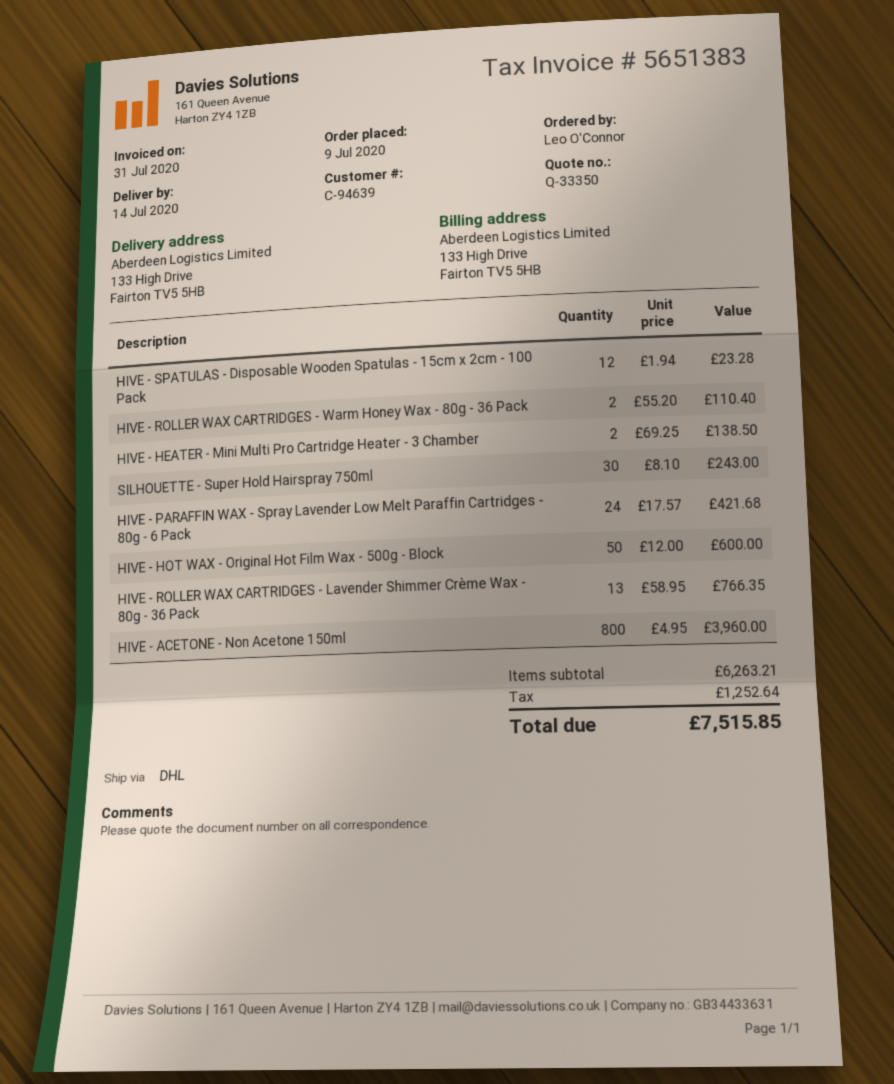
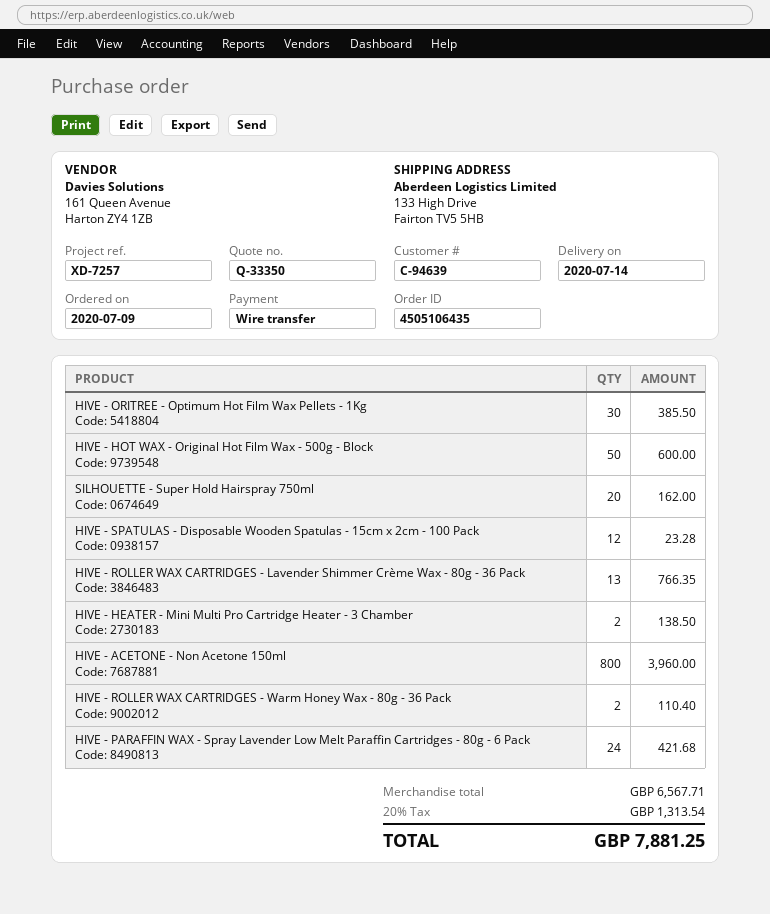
SILHOUETTE - Super Hold Hairspray 750ml: 30 for 243.00 -> 20 for 162.00
HIVE - ORITREE - Optimum Hot Film Wax Pellets - 1Kg: none -> 30 for 385.50
subtotal: 6263.21 -> 6567.71
tax: 1252.64 -> 1313.54
total: 7515.85 -> 7881.25

